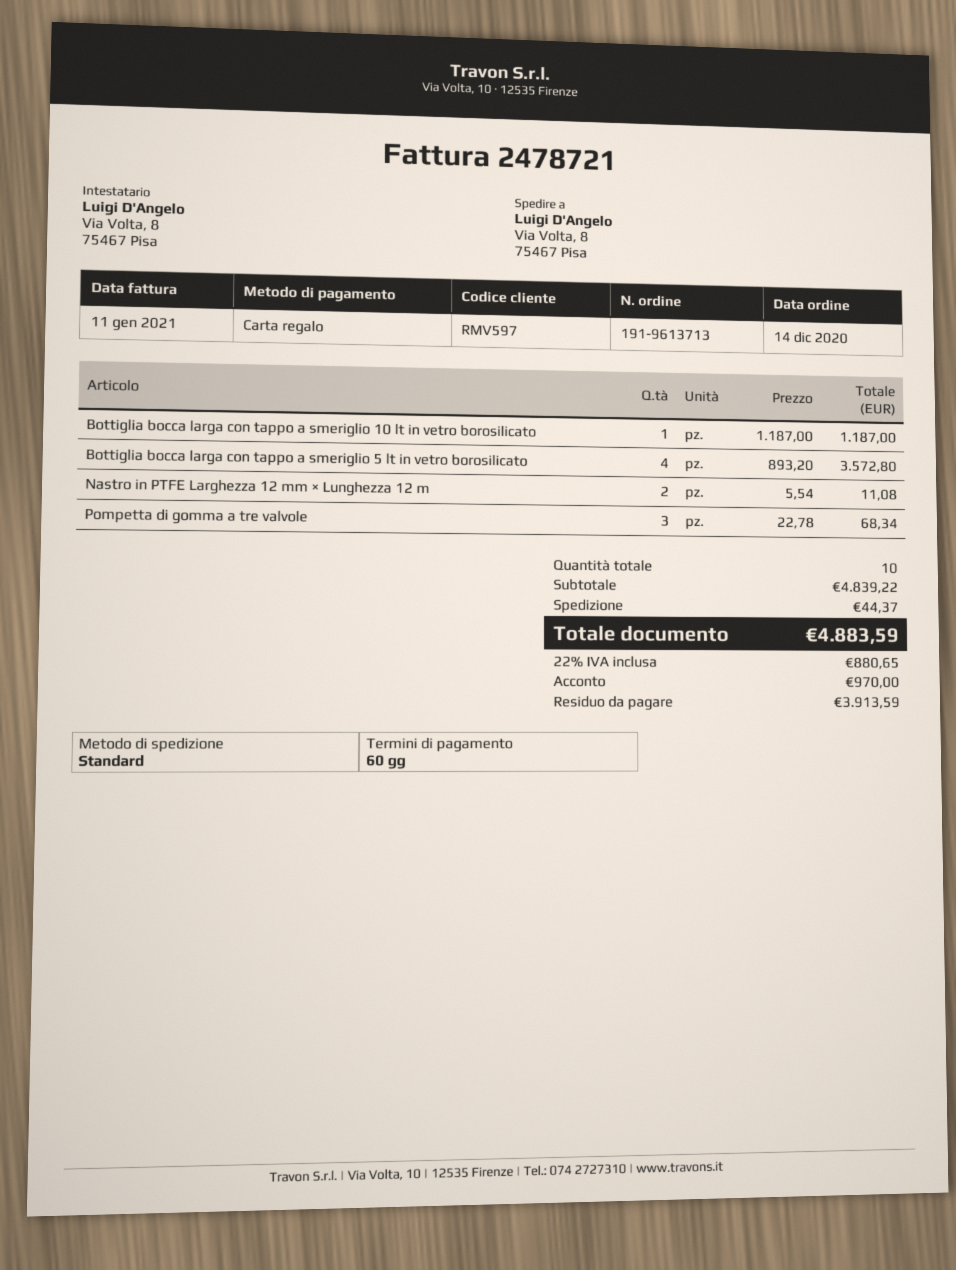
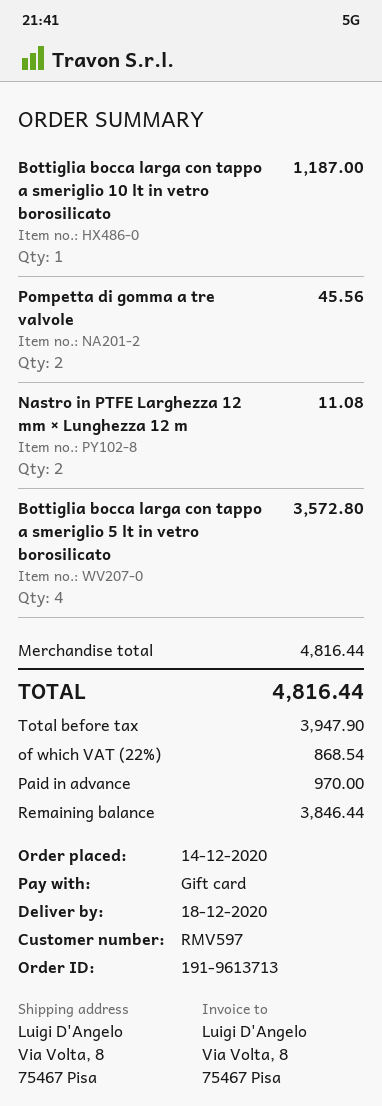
Pompetta di gomma a tre valvole: 3 for 68.34 -> 2 for 45.56
subtotal: 4839.22 -> 4816.44
shipping: 44.37 -> none
tax: 22% = 880.65 -> 22% = 868.54
total: 4883.59 -> 4816.44
balance: 3913.59 -> 3846.44

